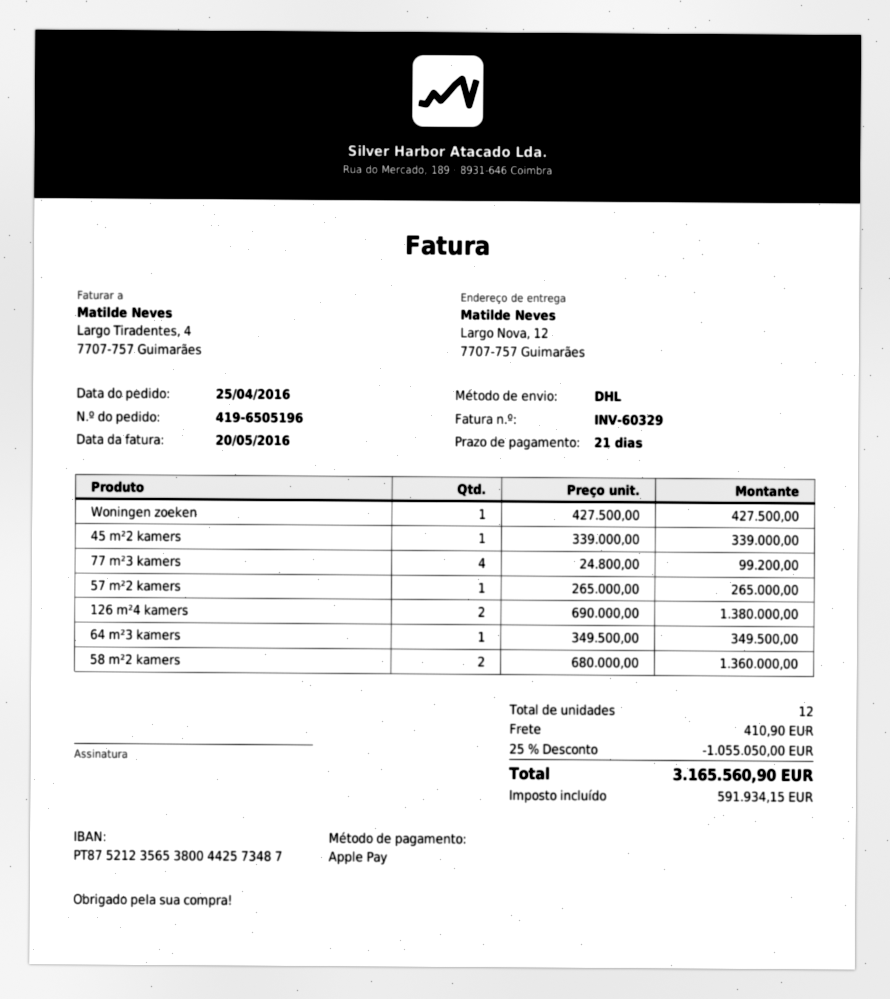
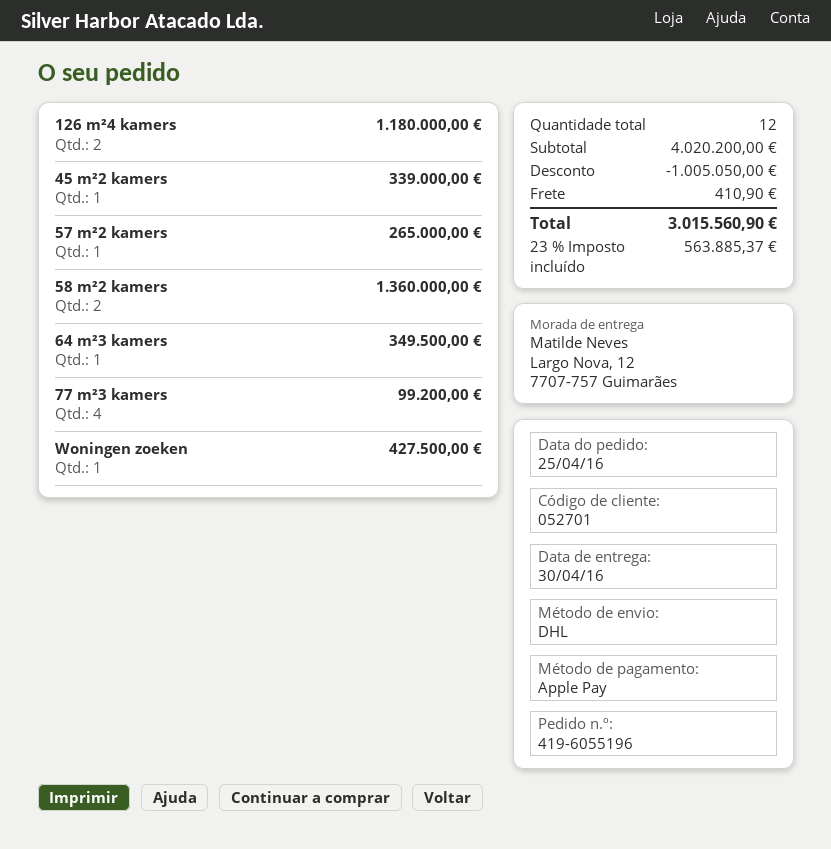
order number: 419-6505196 -> 419-6055196
126 m²4 kamers: 2 for 1380000.00 -> 2 for 1180000.00
discount: 1055050.00 -> 1005050.00
tax: 591934.15 -> 563885.37
total: 3165560.90 -> 3015560.90

